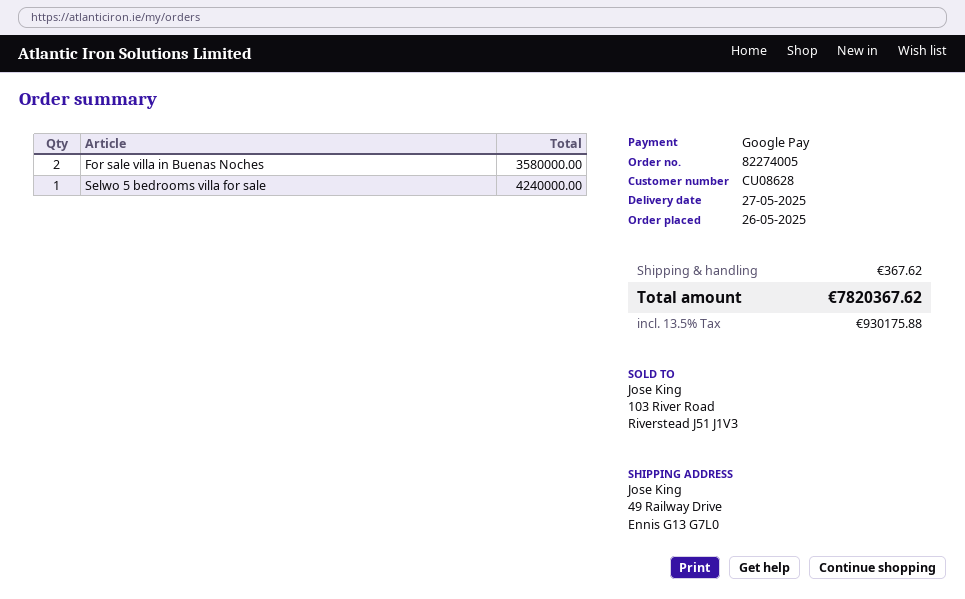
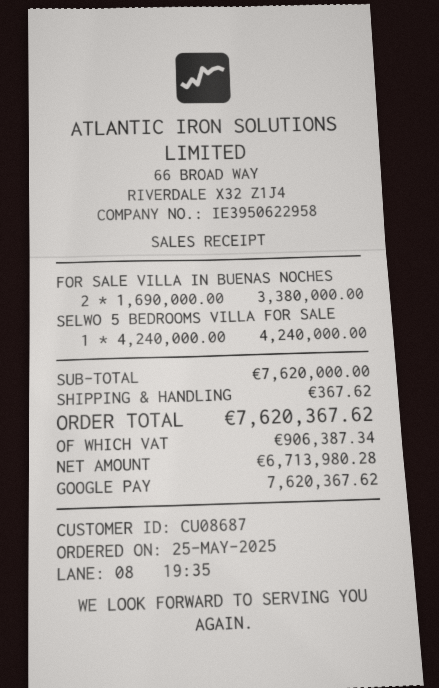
order date: 2025-05-26 -> 2025-05-25
customer number: CU08628 -> CU08687
For sale villa in Buenas Noches: 2 for 3580000.00 -> 2 for 3380000.00
tax: 930175.88 -> 906387.34
total: 7820367.62 -> 7620367.62

